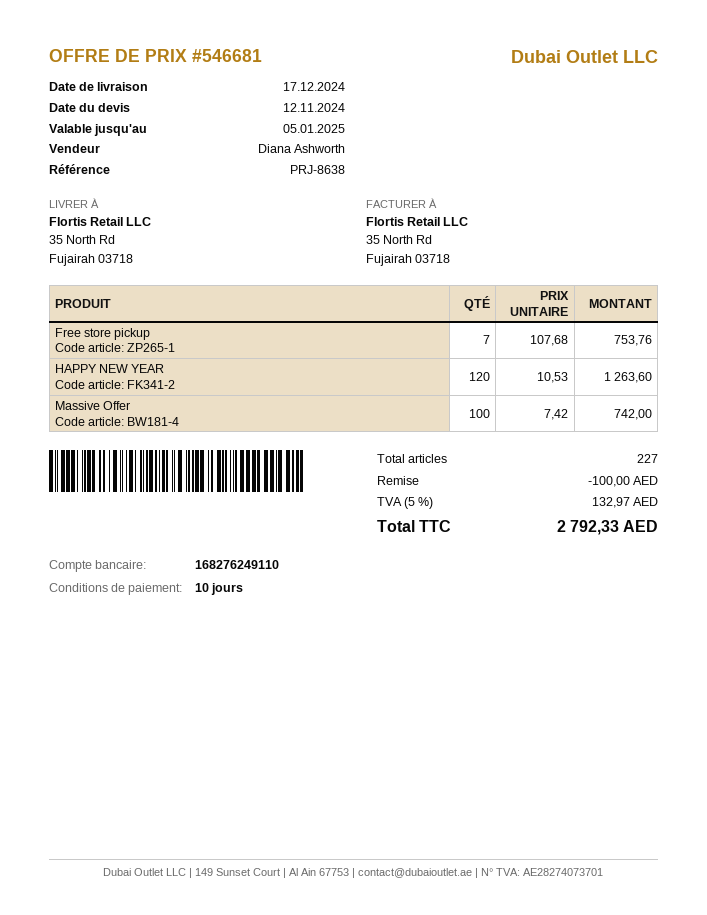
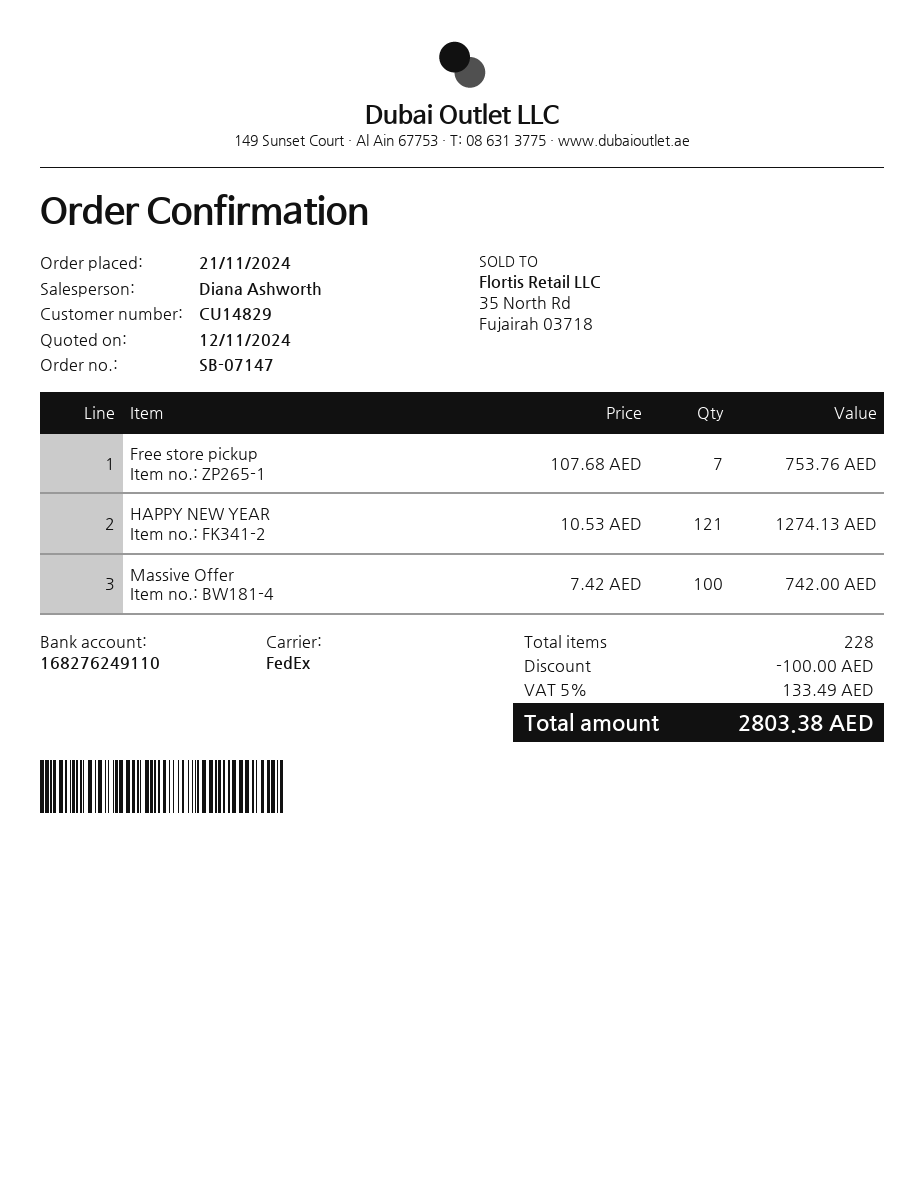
HAPPY NEW YEAR: 120 x 10.53 = 1263.60 -> 121 x 10.53 = 1274.13
total quantity: 227 -> 228
tax: 5% = 132.97 -> 5% = 133.49
total: 2792.33 -> 2803.38

